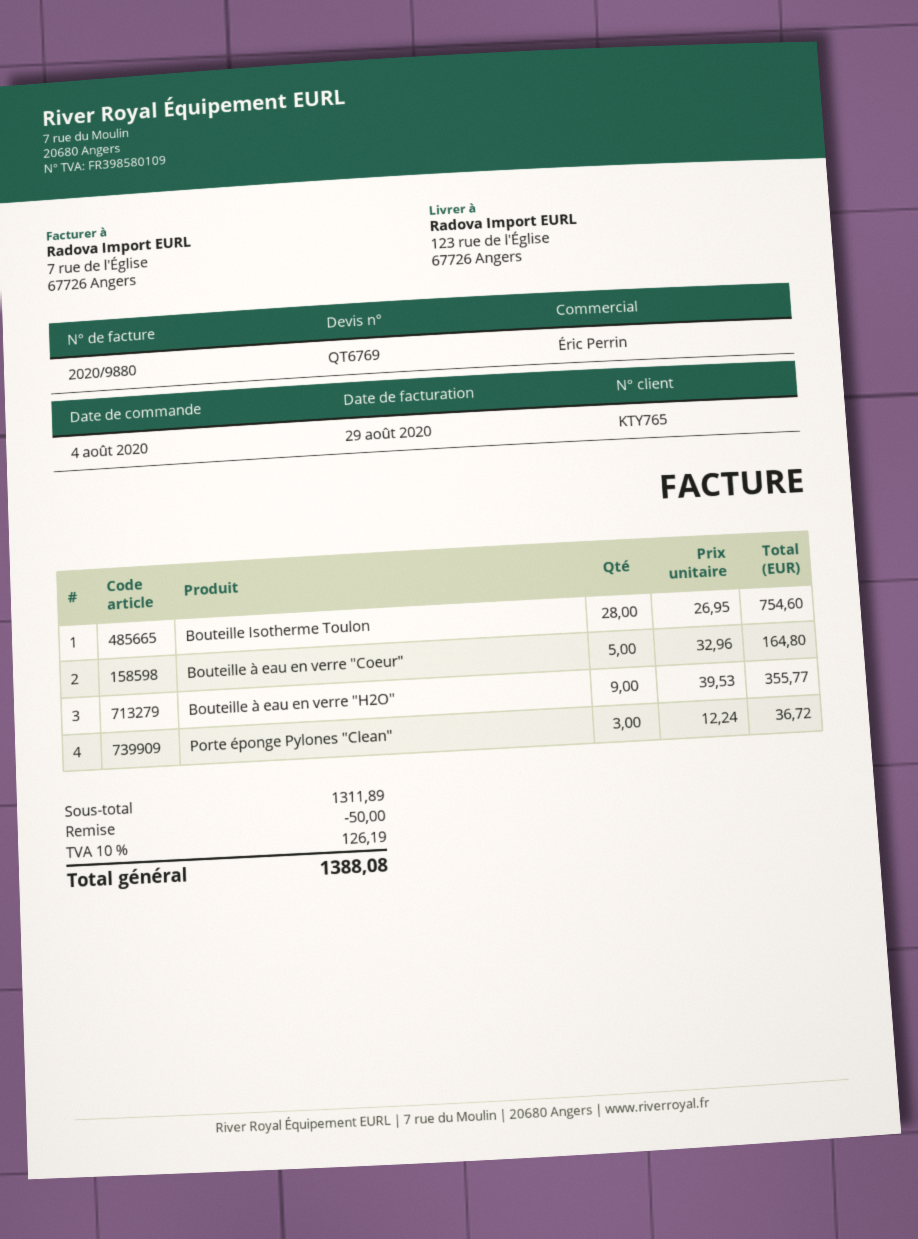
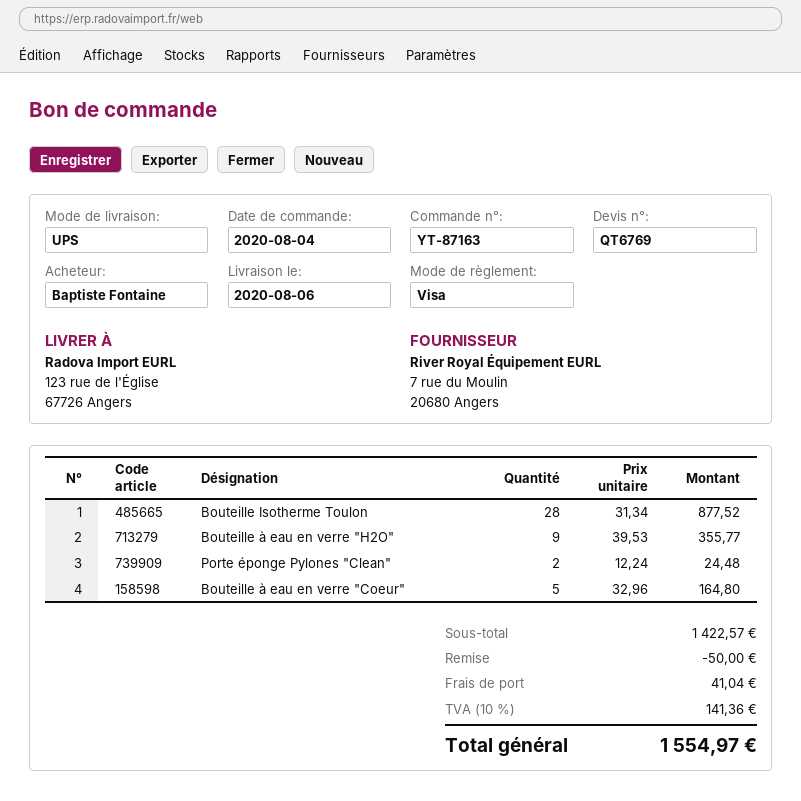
Bouteille Isotherme Toulon: 28 x 26.95 = 754.60 -> 28 x 31.34 = 877.52
Porte éponge Pylones "Clean": 3 x 12.24 = 36.72 -> 2 x 12.24 = 24.48
subtotal: 1311.89 -> 1422.57
shipping: none -> 41.04
tax: 10% = 126.19 -> 10% = 141.36
total: 1388.08 -> 1554.97

